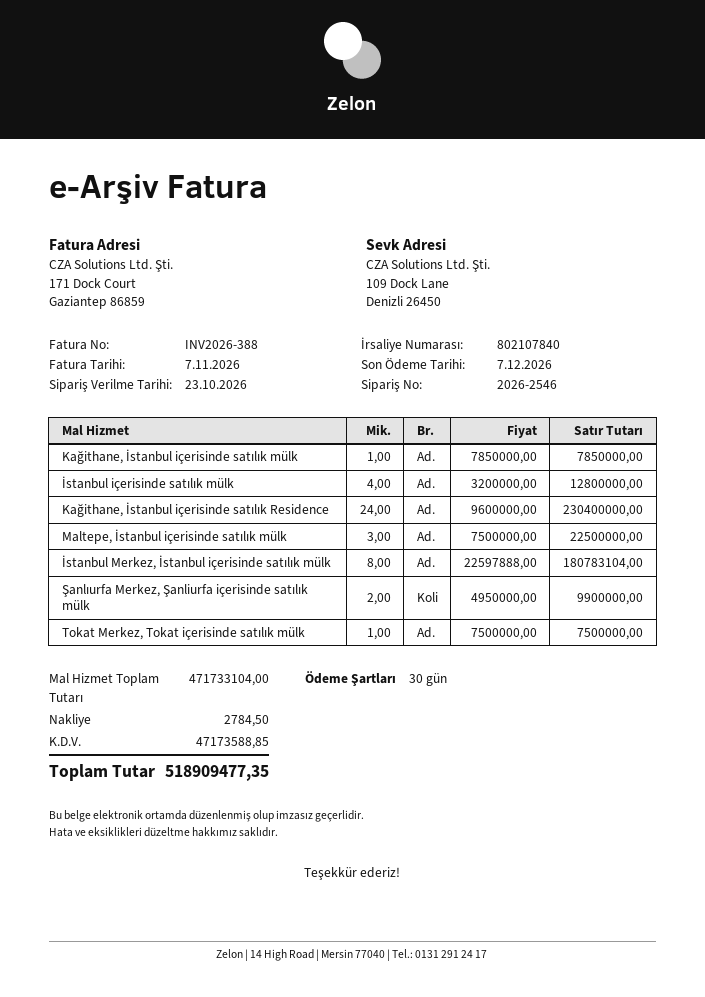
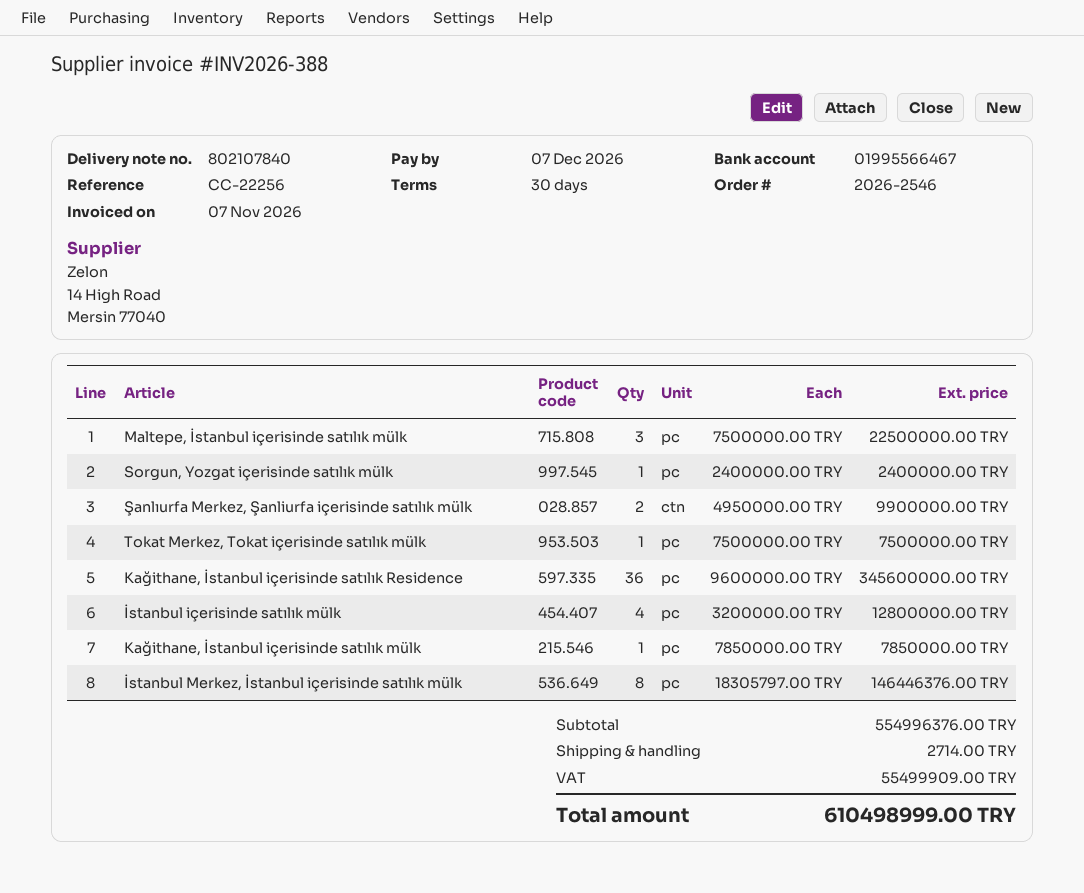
Kağithane, İstanbul içerisinde satılık Residence: 24 x 9600000.00 = 230400000.00 -> 36 x 9600000.00 = 345600000.00
İstanbul Merkez, İstanbul içerisinde satılık mülk: 8 x 22597888.00 = 180783104.00 -> 8 x 18305797.00 = 146446376.00
Sorgun, Yozgat içerisinde satılık mülk: none -> 1 x 2400000.00 = 2400000.00
subtotal: 471733104.00 -> 554996376.00
shipping: 2784.50 -> 2714.00
tax: 47173588.85 -> 55499909.00
total: 518909477.35 -> 610498999.00

